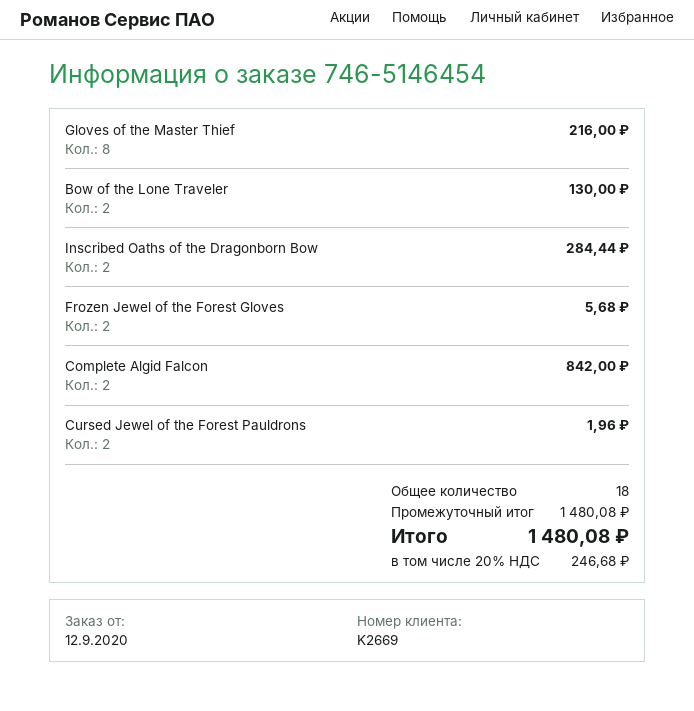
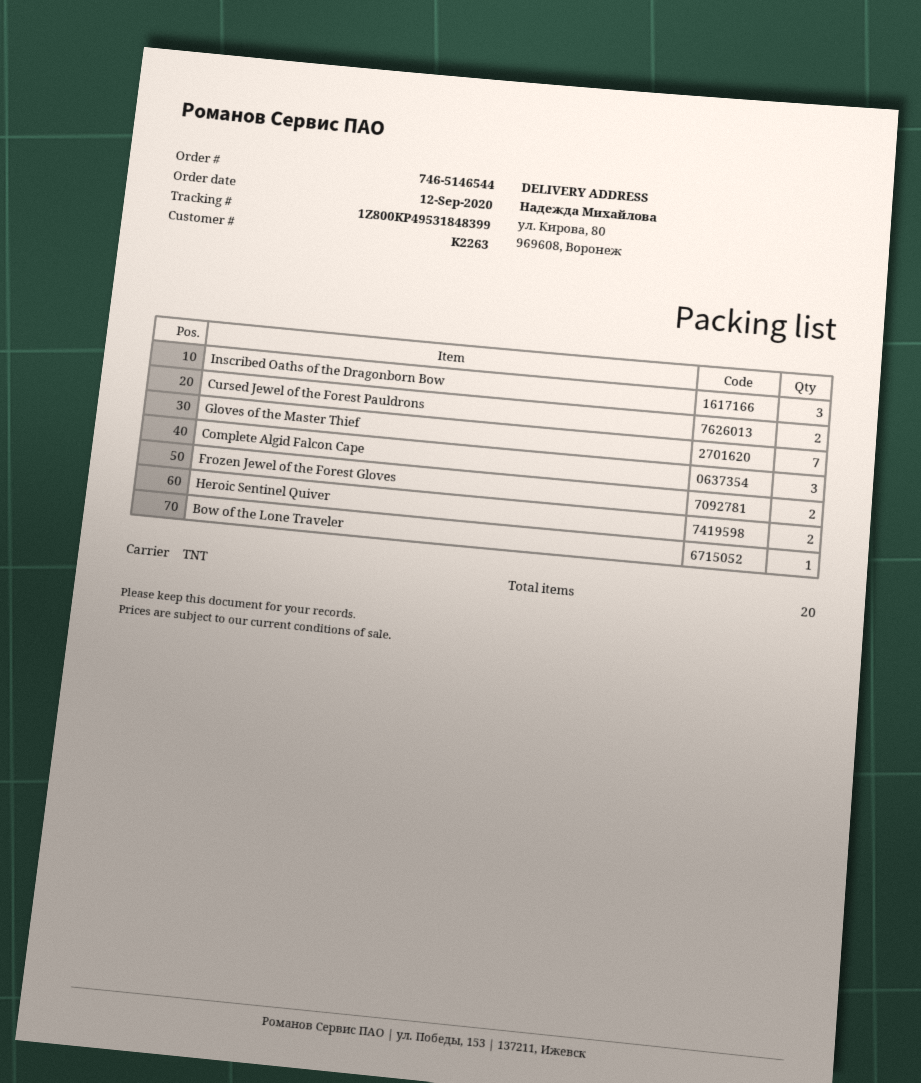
order number: 746-5146454 -> 746-5146544
customer number: K2669 -> K2263
Gloves of the Master Thief: 8 -> 7
Bow of the Lone Traveler: 2 -> 1
Inscribed Oaths of the Dragonborn Bow: 2 -> 3
Complete Algid Falcon: 2 -> none
Complete Algid Falcon Cape: none -> 3
Heroic Sentinel Quiver: none -> 2
total quantity: 18 -> 20

